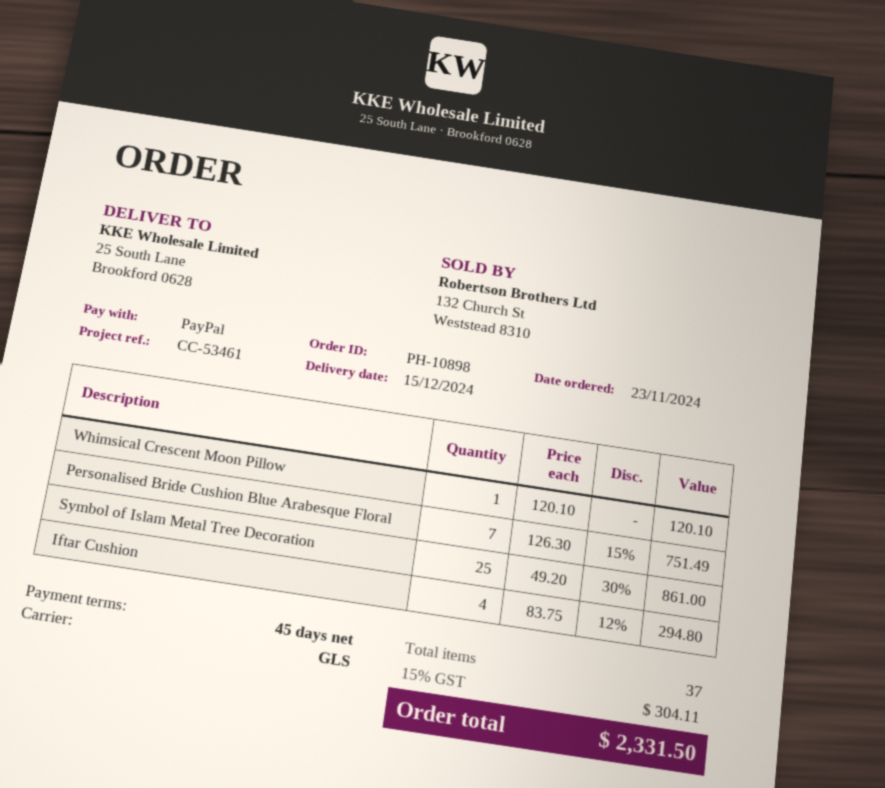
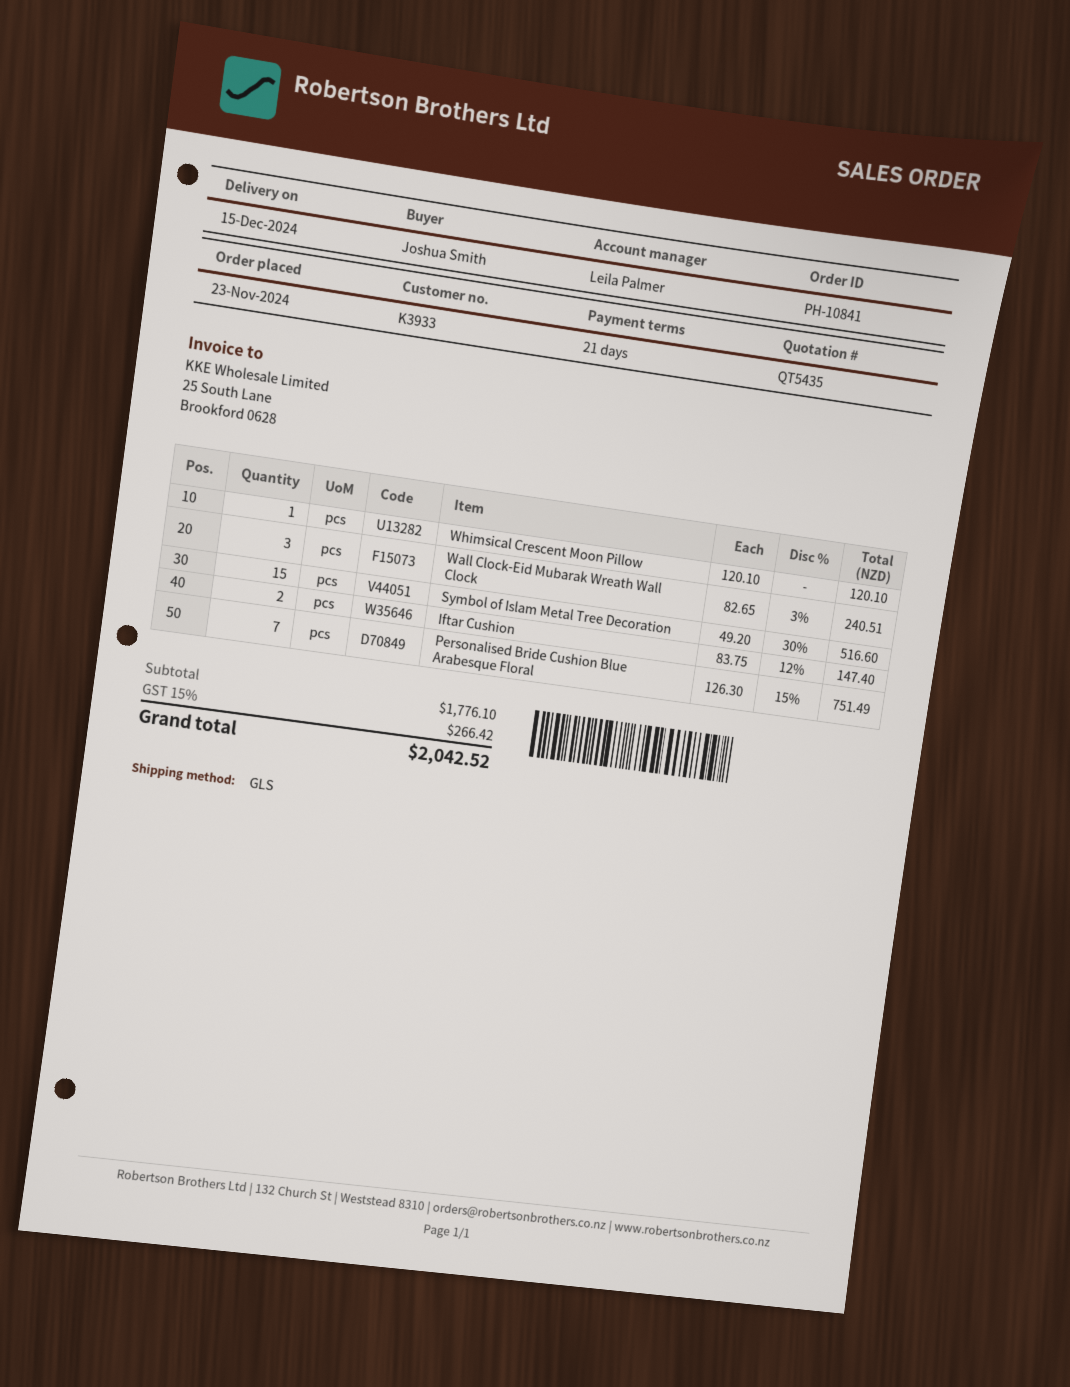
order number: PH-10898 -> PH-10841
payment terms: 45 days -> 21 days
Symbol of Islam Metal Tree Decoration: 25 x 49.20 - 30% = 861.00 -> 15 x 49.20 - 30% = 516.60
Iftar Cushion: 4 x 83.75 - 12% = 294.80 -> 2 x 83.75 - 12% = 147.40
Wall Clock-Eid Mubarak Wreath Wall Clock: none -> 3 x 82.65 - 3% = 240.51
tax: 15% = 304.11 -> 15% = 266.42
total: 2331.50 -> 2042.52

